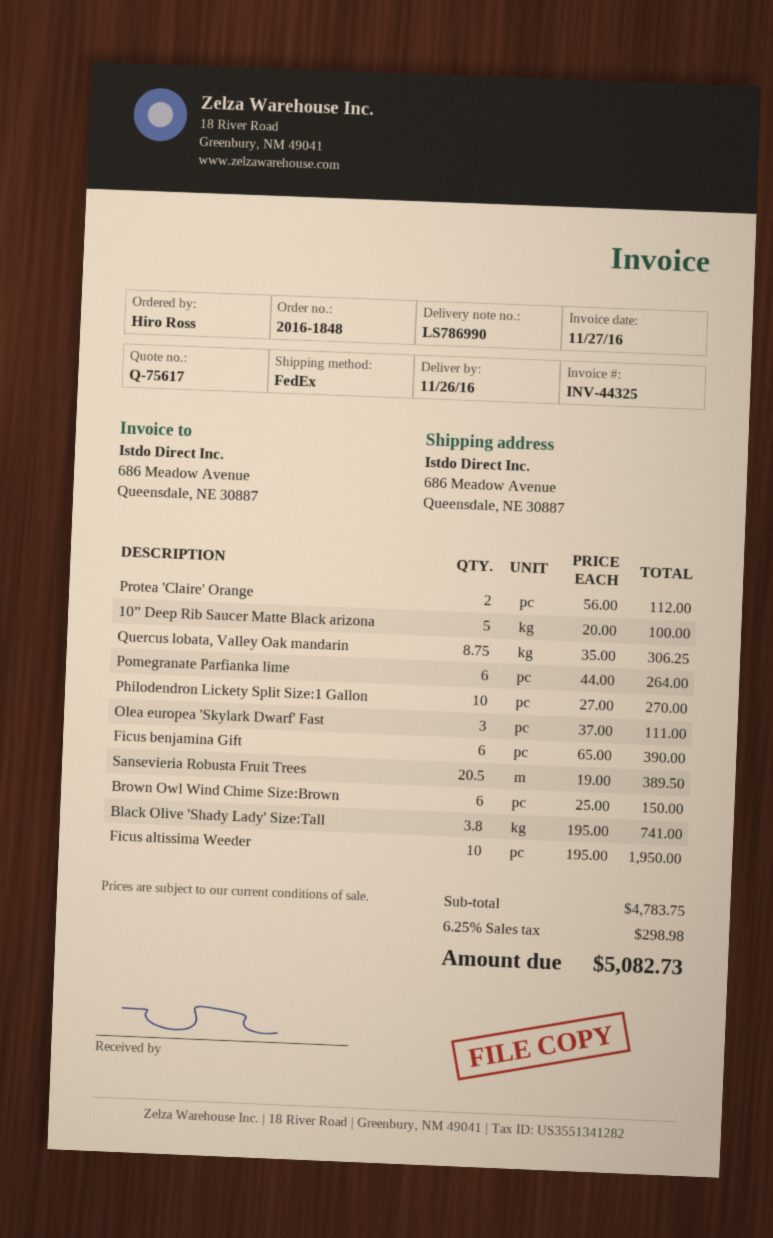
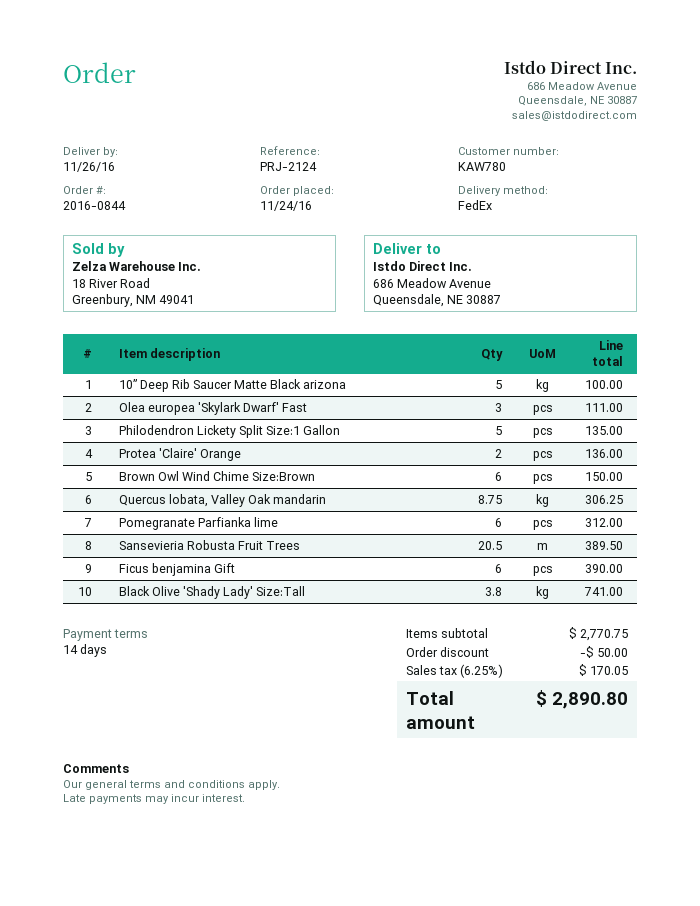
order number: 2016-1848 -> 2016-0844
Protea 'Claire' Orange: 2 for 112.00 -> 2 for 136.00
Pomegranate Parfianka lime: 6 for 264.00 -> 6 for 312.00
Philodendron Lickety Split Size:1 Gallon: 10 for 270.00 -> 5 for 135.00
Ficus altissima Weeder: 10 for 1950.00 -> none
subtotal: 4783.75 -> 2770.75
discount: none -> 50.00
tax: 6.25% = 298.98 -> 6.25% = 170.05
total: 5082.73 -> 2890.80

